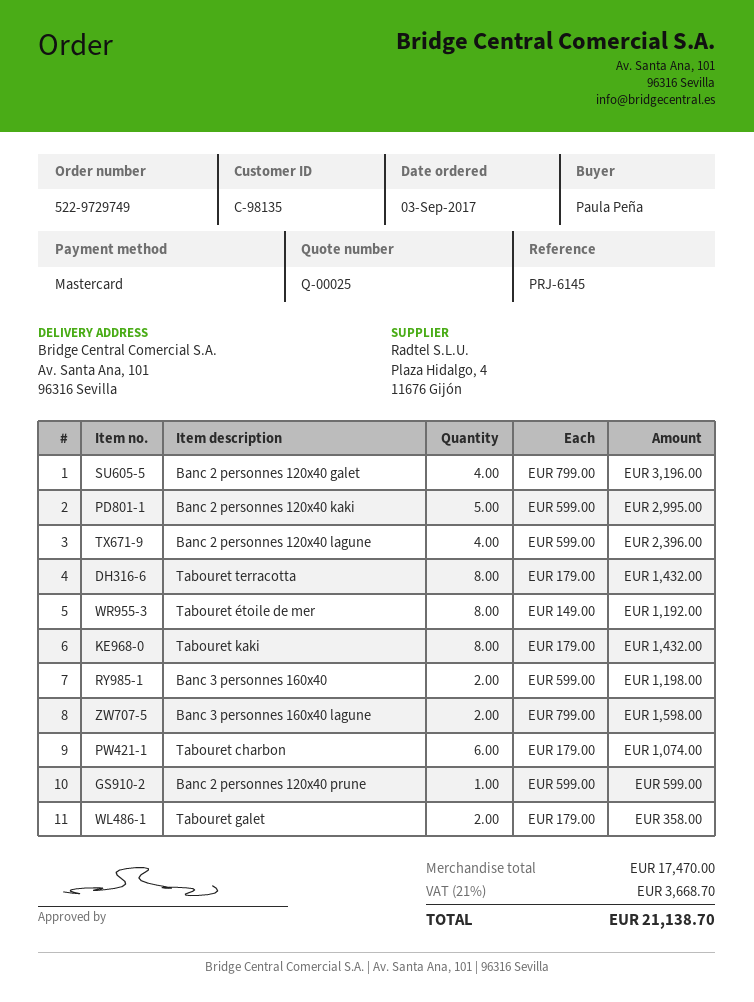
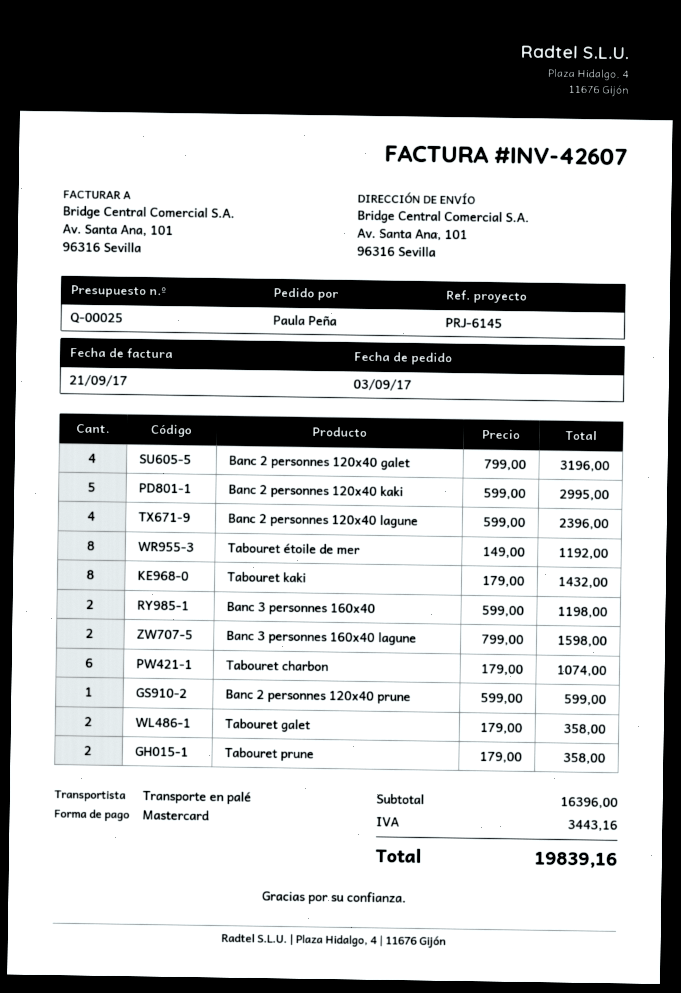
Tabouret terracotta: 8 x 179.00 = 1432.00 -> none
Tabouret prune: none -> 2 x 179.00 = 358.00
subtotal: 17470.00 -> 16396.00
tax: 3668.70 -> 3443.16
total: 21138.70 -> 19839.16

